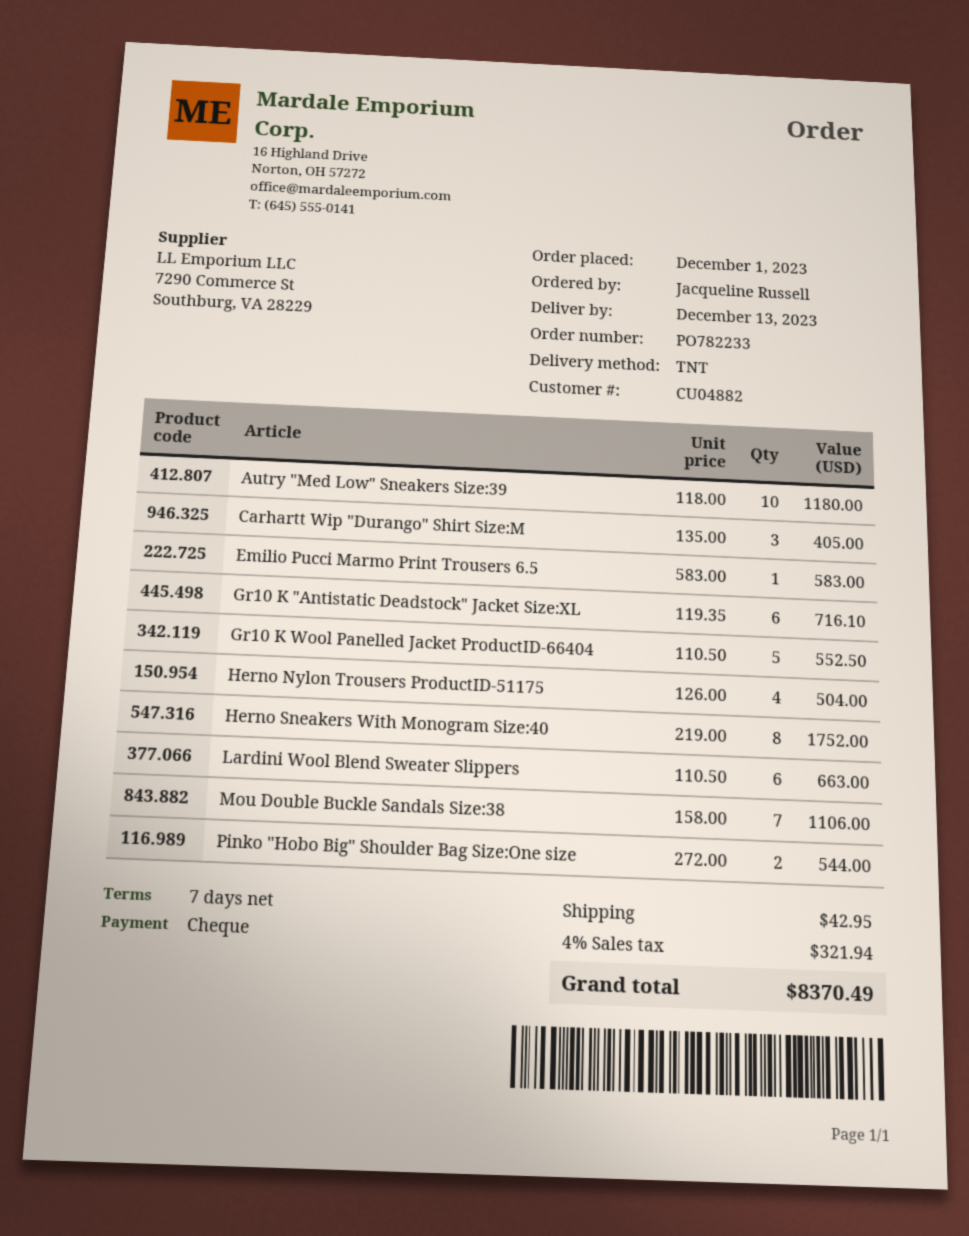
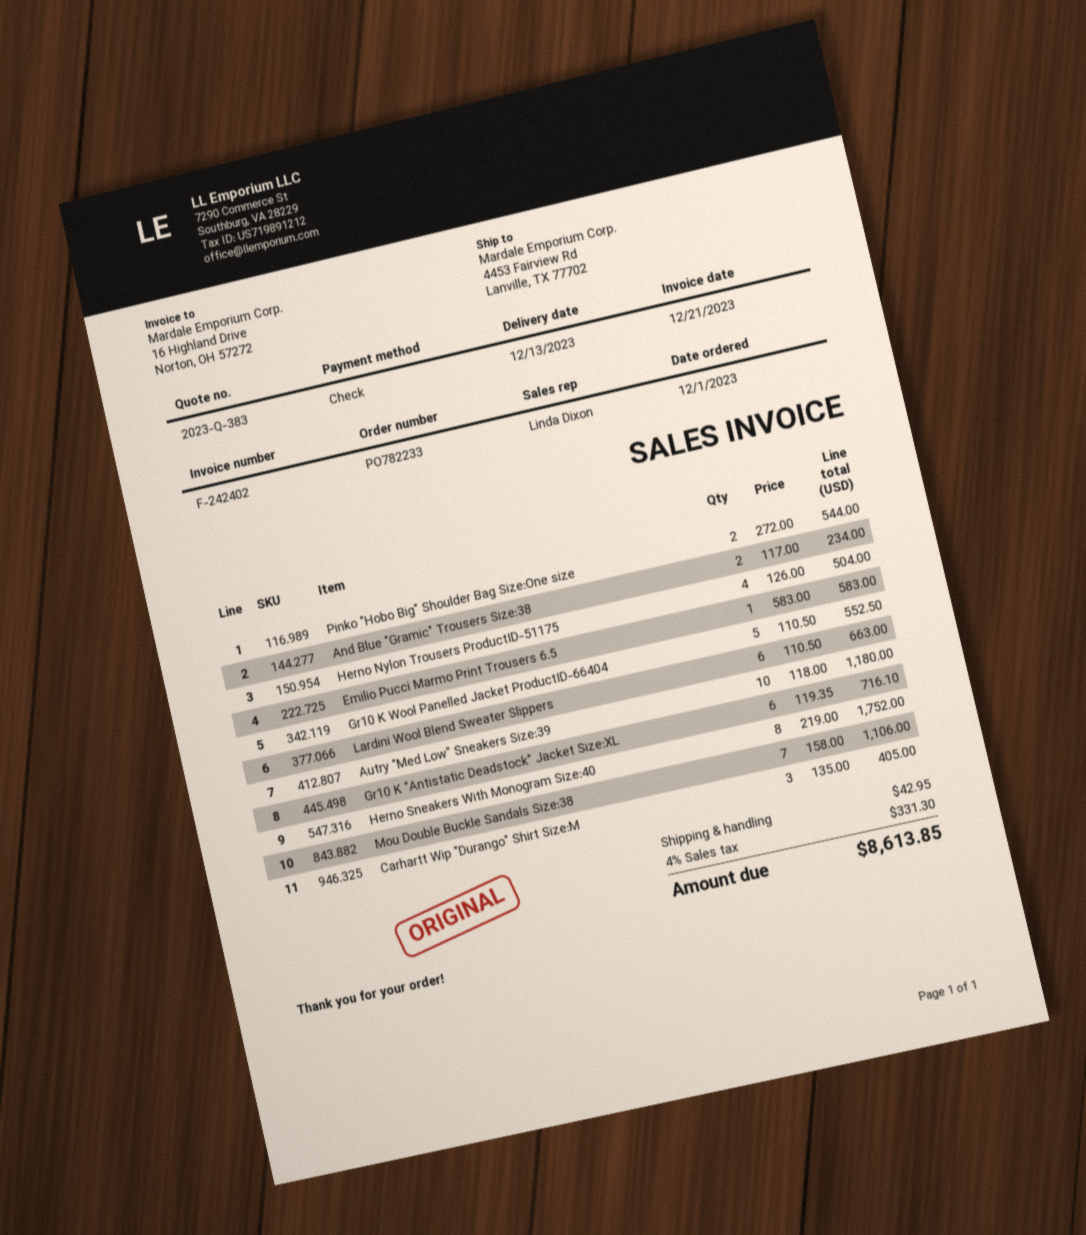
And Blue "Gramic" Trousers Size:38: none -> 2 x 117.00 = 234.00
tax: 4% = 321.94 -> 4% = 331.30
total: 8370.49 -> 8613.85

